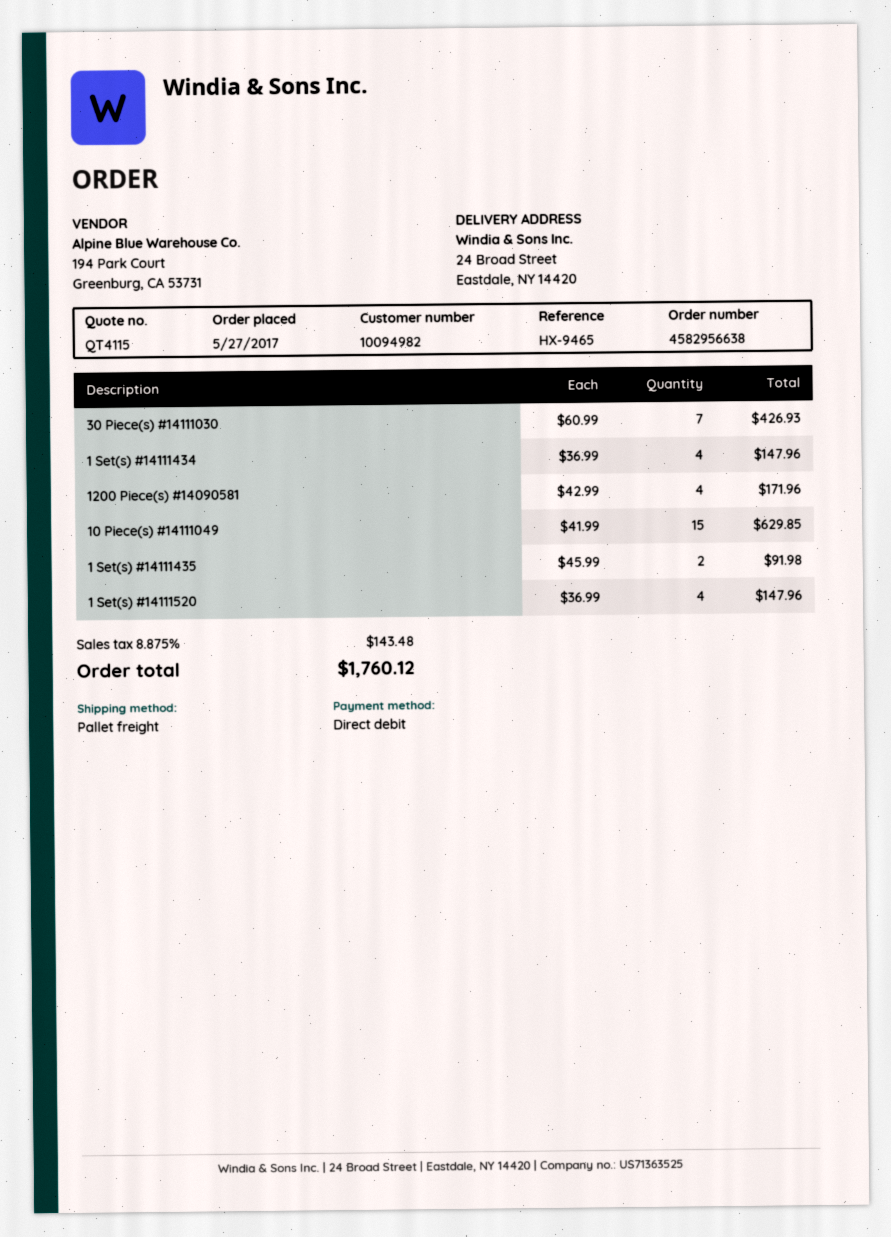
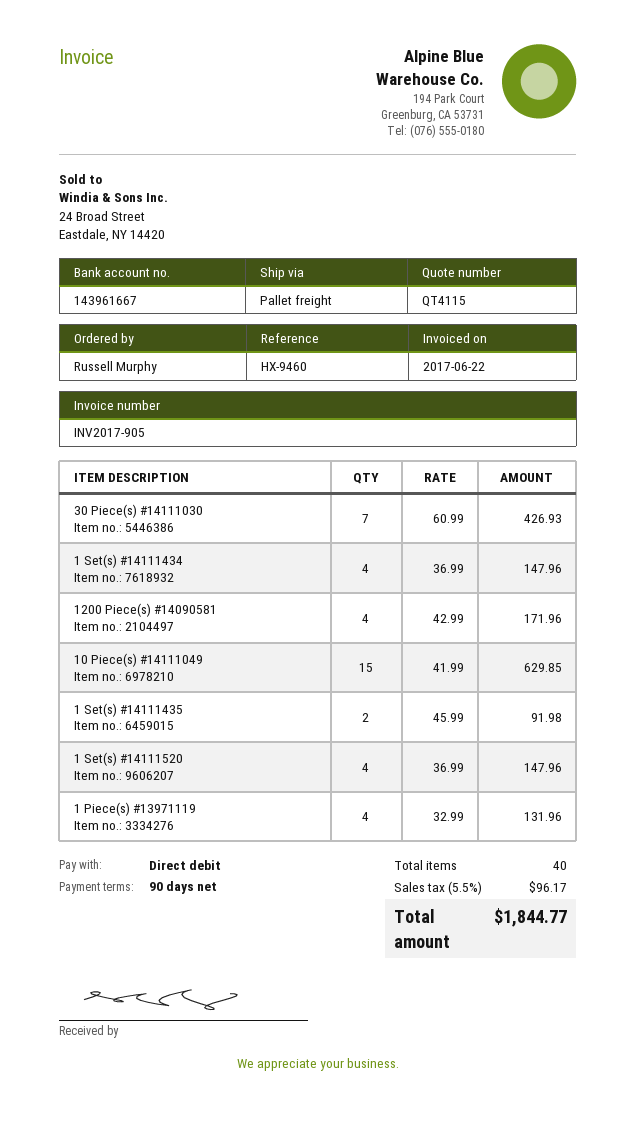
reference: HX-9465 -> HX-9460
1 Piece(s) #13971119: none -> 4 x 32.99 = 131.96
tax: 8.875% = 143.48 -> 5.5% = 96.17
total: 1760.12 -> 1844.77

